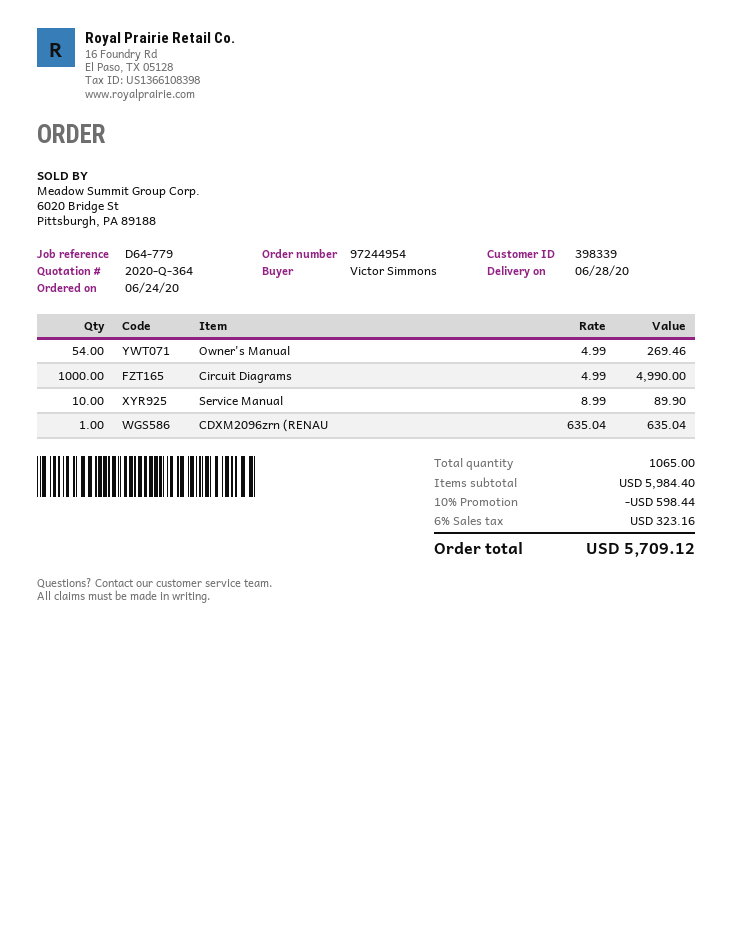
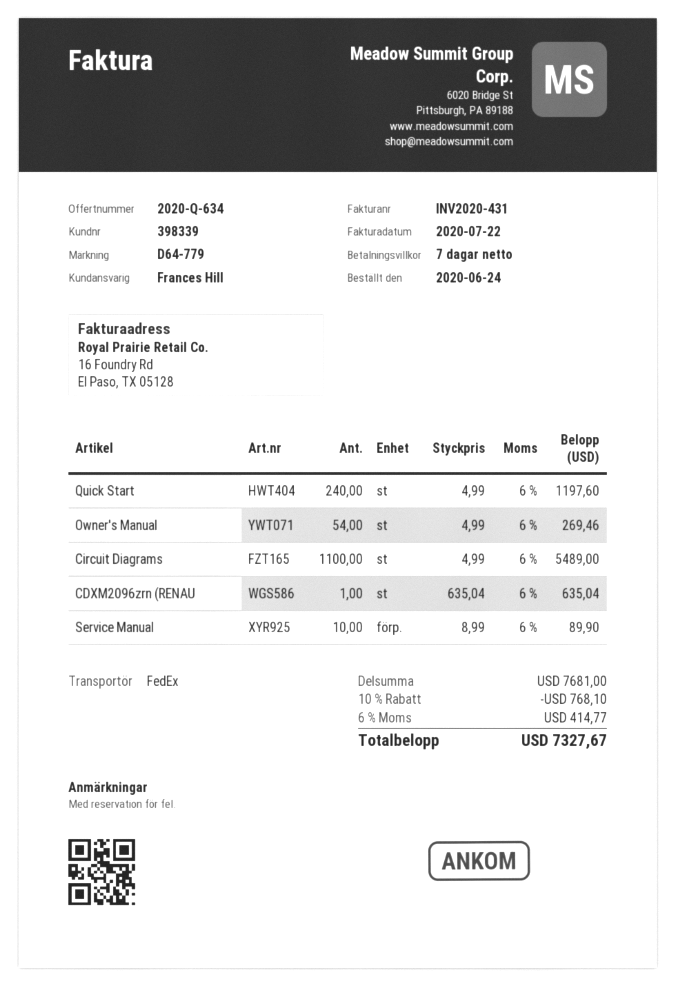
quote number: 2020-Q-364 -> 2020-Q-634
Circuit Diagrams: 1000 x 4.99 = 4990.00 -> 1100 x 4.99 = 5489.00
Quick Start: none -> 240 x 4.99 = 1197.60
subtotal: 5984.40 -> 7681.00
discount: 10% = 598.44 -> 10% = 768.10
tax: 6% = 323.16 -> 6% = 414.77
total: 5709.12 -> 7327.67

